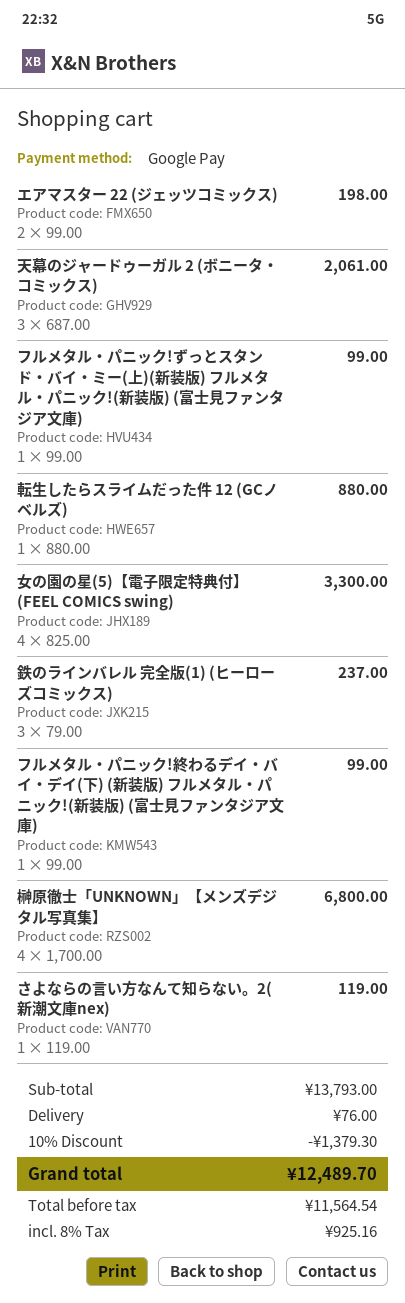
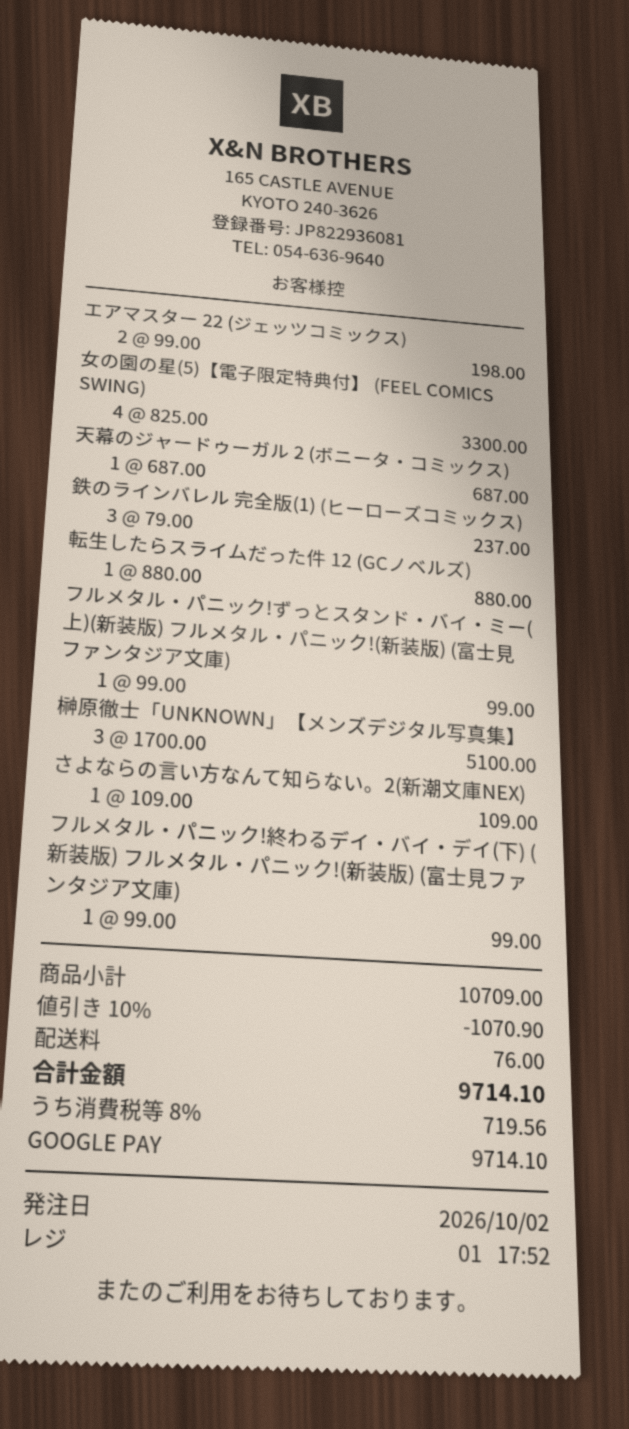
天幕のジャードゥーガル 2 (ボニータ・コミックス): 3 x 687.00 = 2061.00 -> 1 x 687.00 = 687.00
榊原徹士「UNKNOWN」【メンズデジタル写真集】: 4 x 1700.00 = 6800.00 -> 3 x 1700.00 = 5100.00
さよならの言い方なんて知らない。2(新潮文庫nex): 1 x 119.00 = 119.00 -> 1 x 109.00 = 109.00
subtotal: 13793.00 -> 10709.00
discount: 10% = 1379.30 -> 10% = 1070.90
tax: 8% = 925.16 -> 8% = 719.56
total: 12489.70 -> 9714.10

